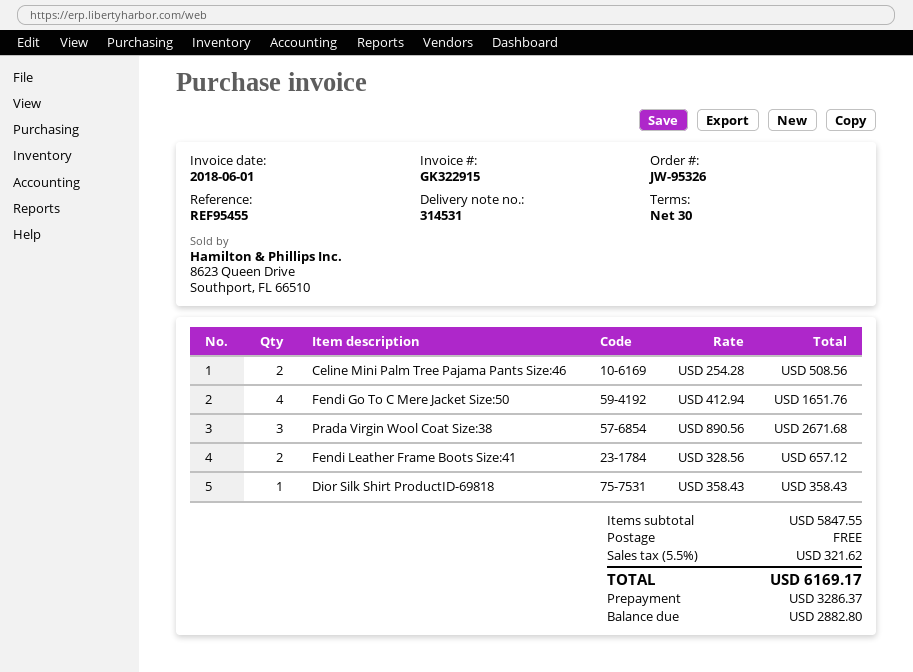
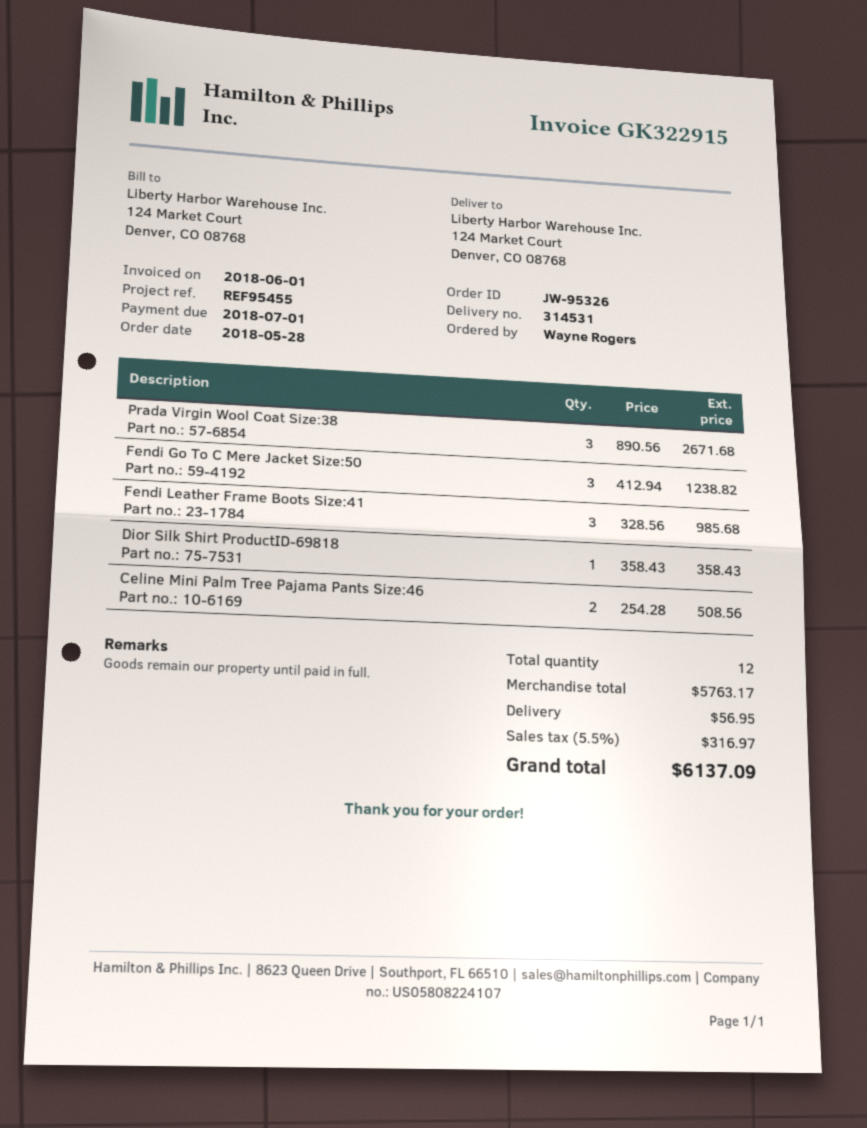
Fendi Go To C Mere Jacket Size:50: 4 x 412.94 = 1651.76 -> 3 x 412.94 = 1238.82
Fendi Leather Frame Boots Size:41: 2 x 328.56 = 657.12 -> 3 x 328.56 = 985.68
subtotal: 5847.55 -> 5763.17
shipping: 0.00 -> 56.95
tax: 5.5% = 321.62 -> 5.5% = 316.97
total: 6169.17 -> 6137.09

